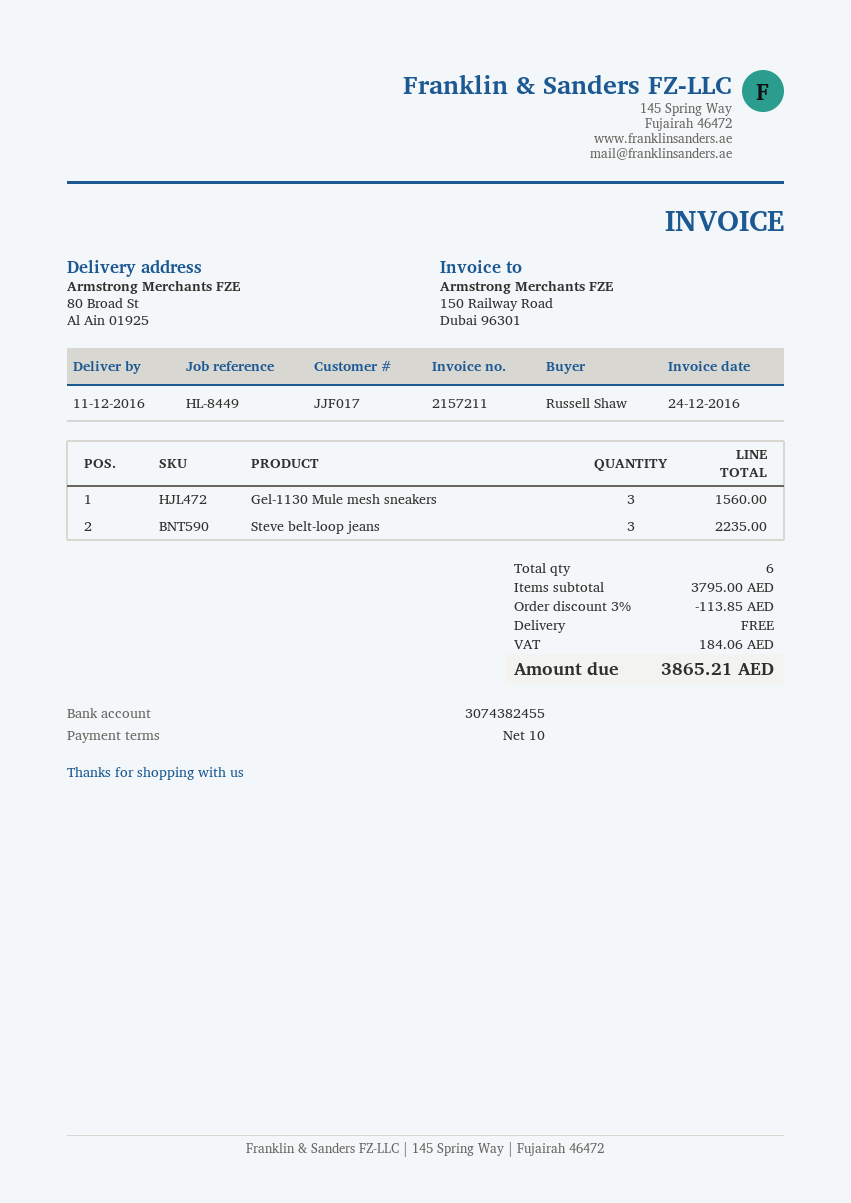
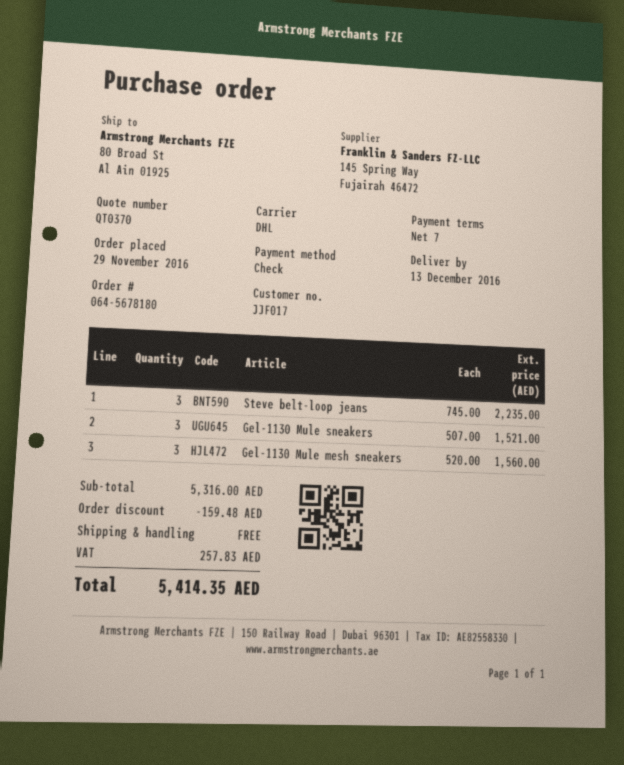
delivery date: 2016-12-11 -> 2016-12-13
payment terms: 10 days -> 7 days
Gel-1130 Mule sneakers: none -> 3 for 1521.00
subtotal: 3795.00 -> 5316.00
discount: 113.85 -> 159.48
tax: 184.06 -> 257.83
total: 3865.21 -> 5414.35

